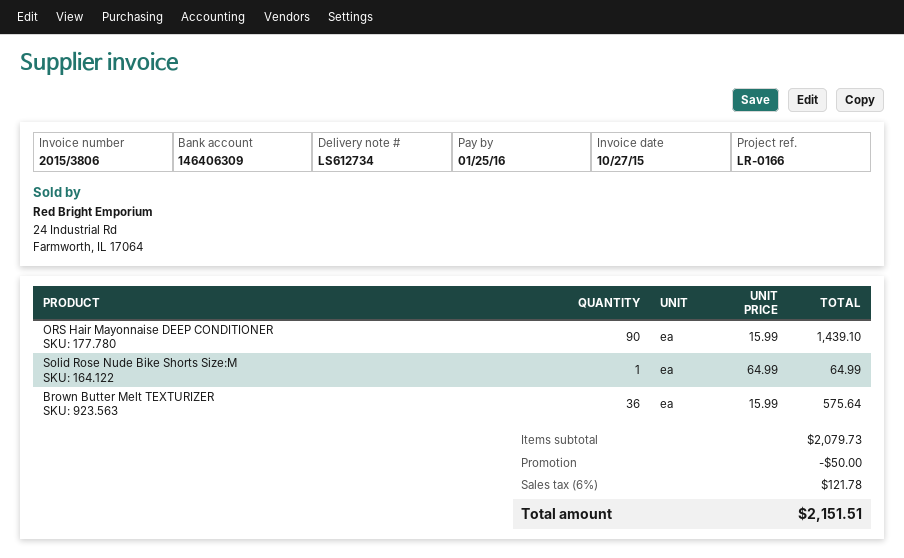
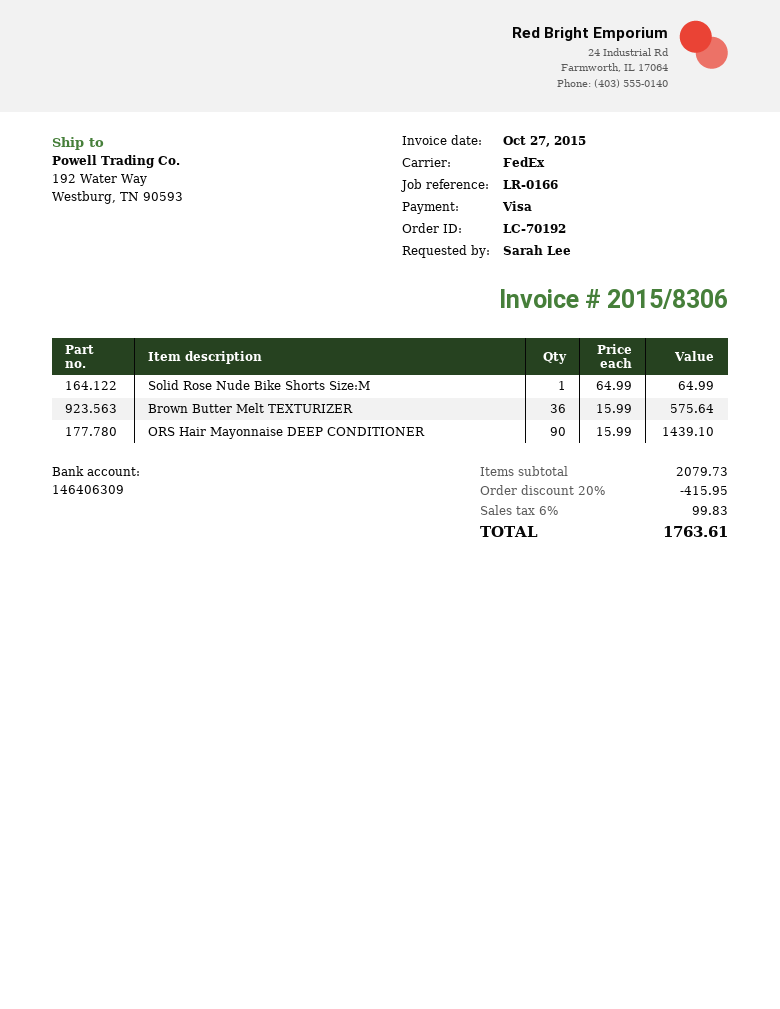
invoice number: 2015/3806 -> 2015/8306
discount: 50.00 -> 415.95
tax: 6% = 121.78 -> 6% = 99.83
total: 2151.51 -> 1763.61

